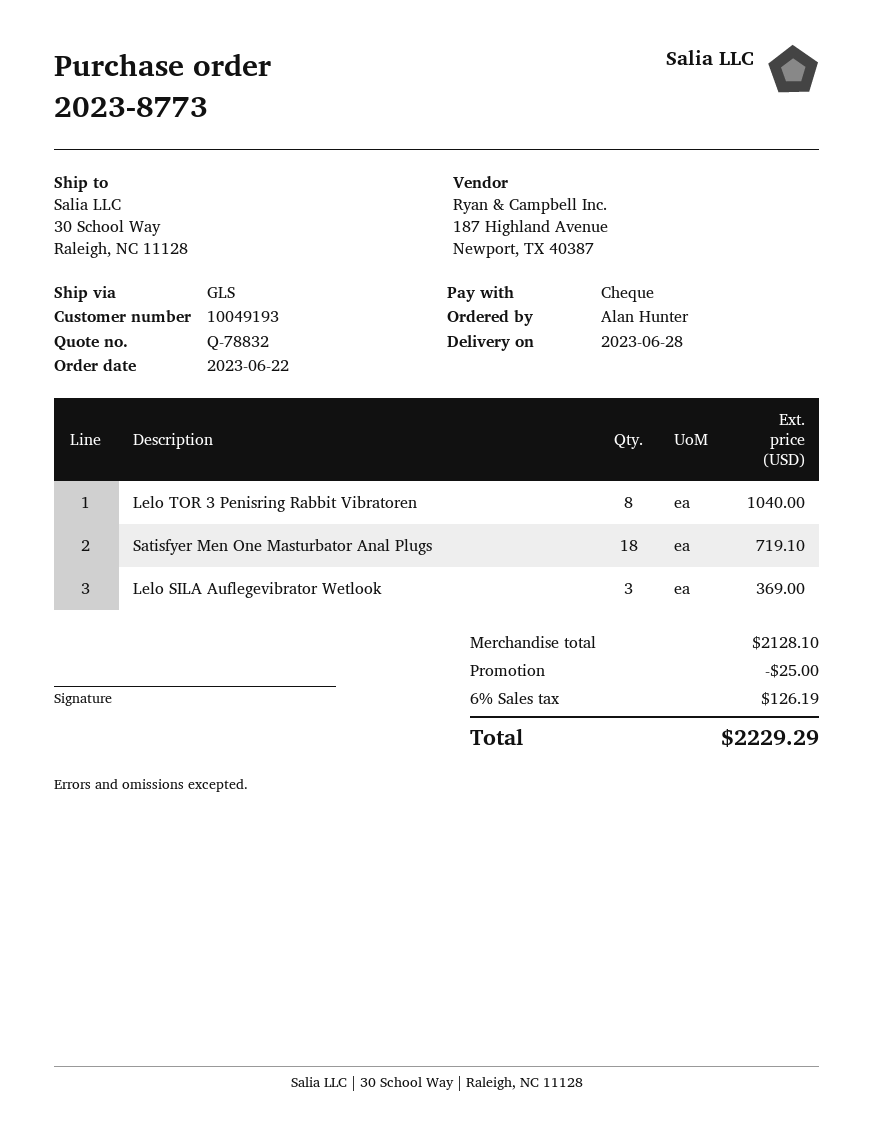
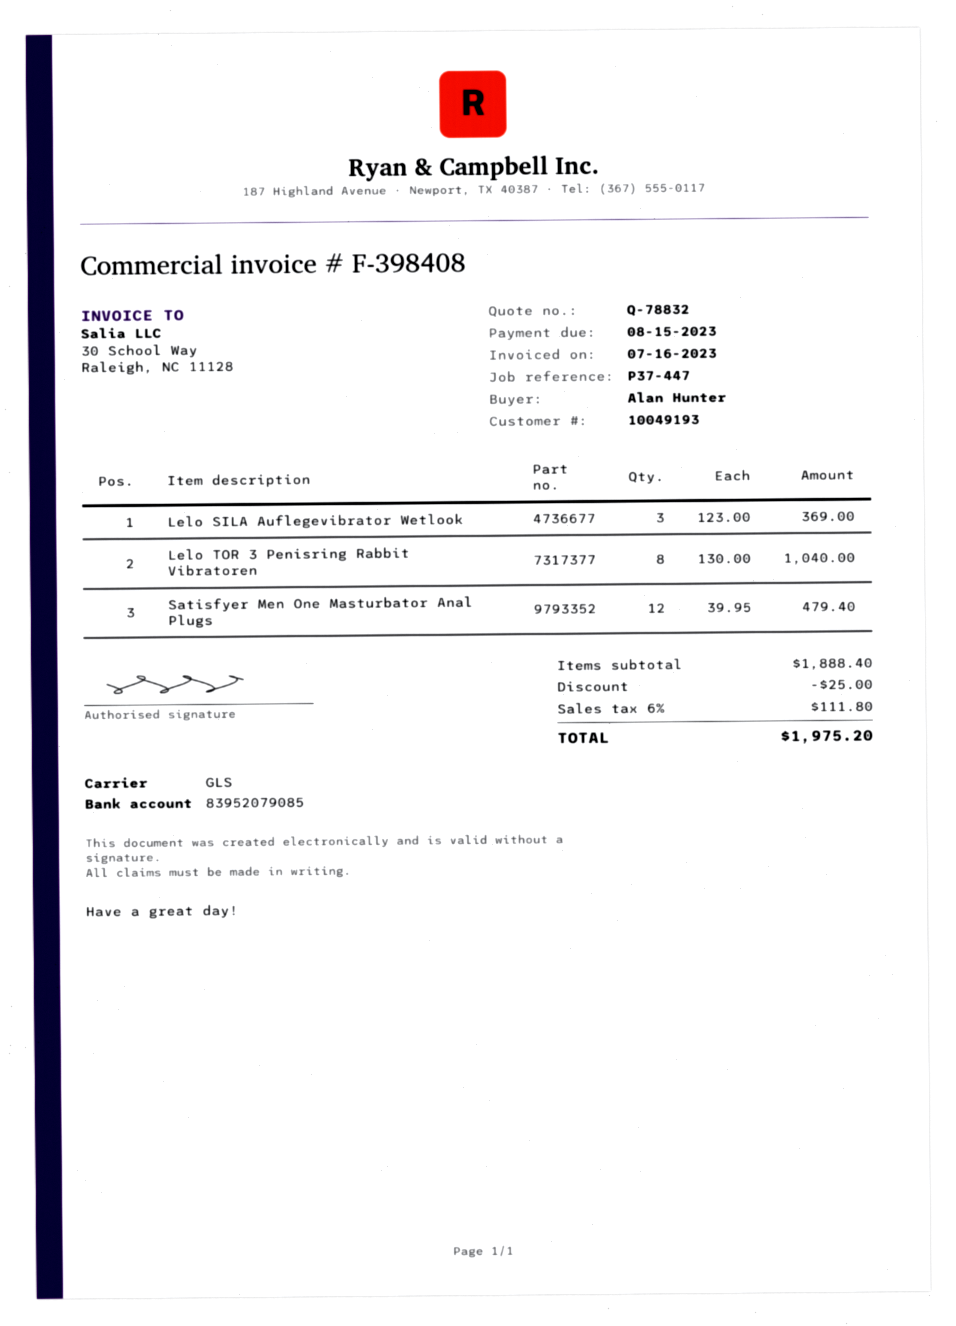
Satisfyer Men One Masturbator Anal Plugs: 18 for 719.10 -> 12 for 479.40
subtotal: 2128.10 -> 1888.40
tax: 6% = 126.19 -> 6% = 111.80
total: 2229.29 -> 1975.20

